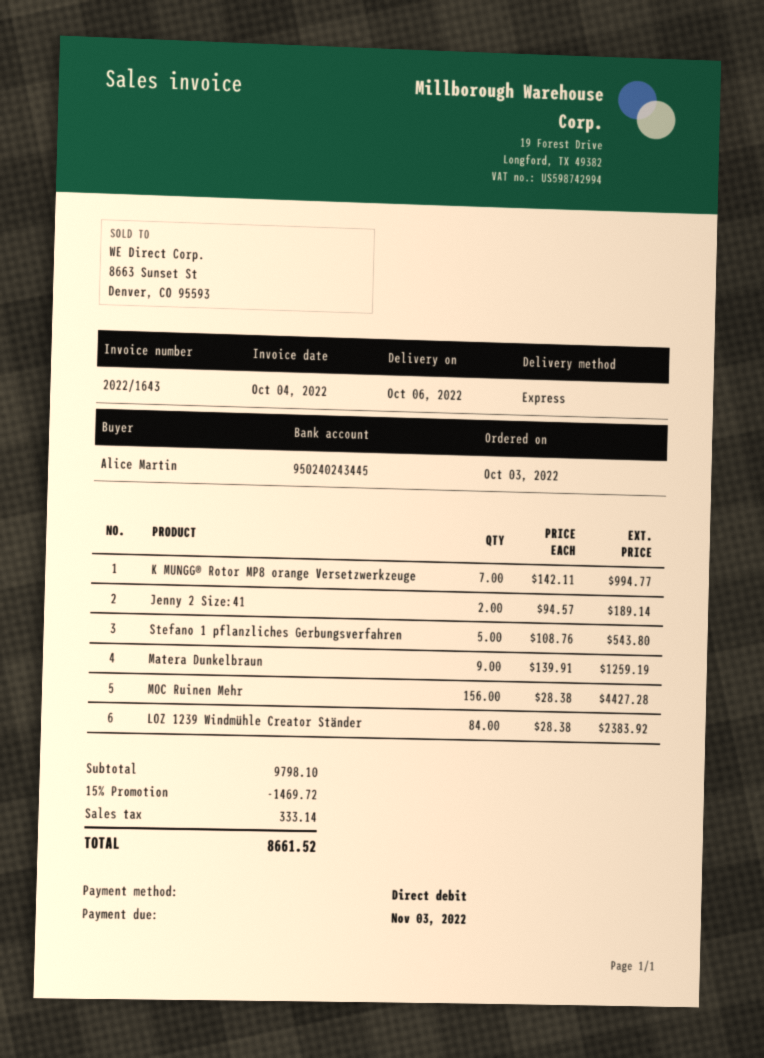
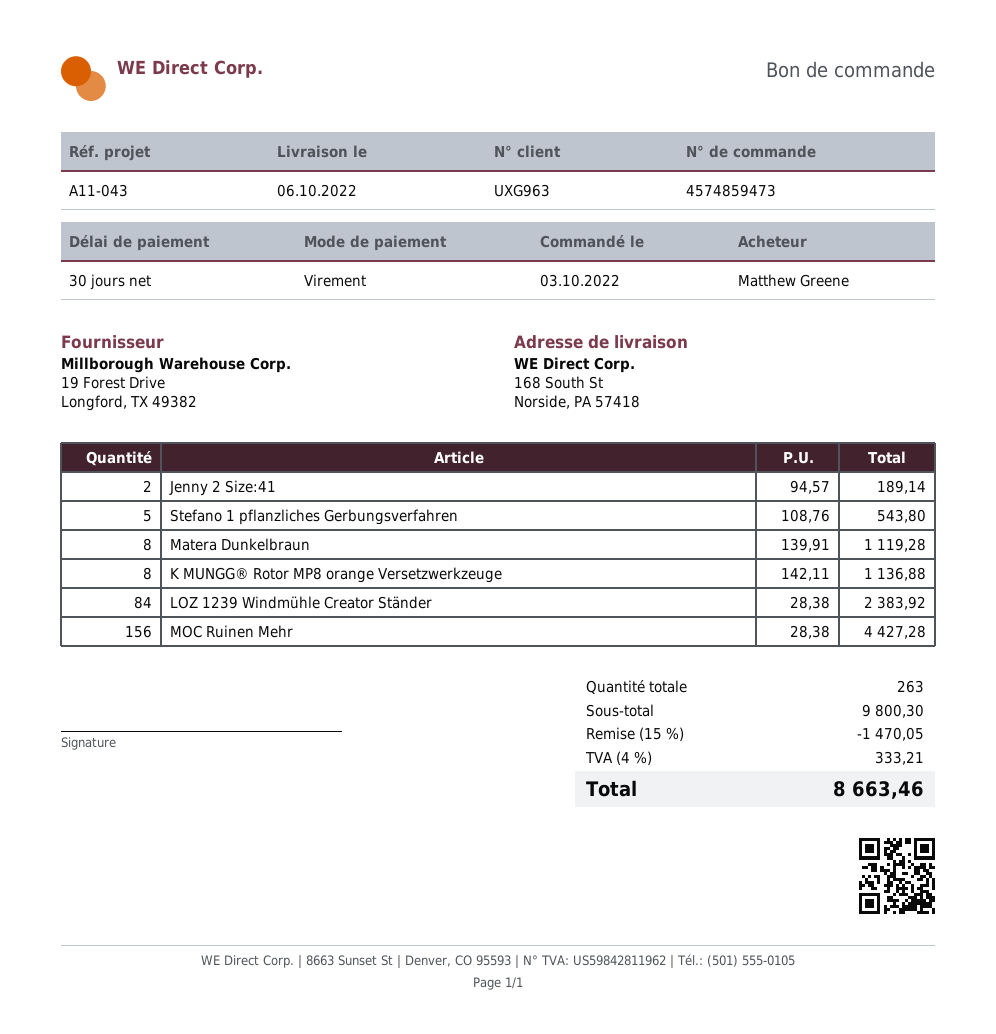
ordered by: Alice Martin -> Matthew Greene
payment method: direct debit -> bank transfer
K MUNGG® Rotor MP8 orange Versetzwerkzeuge: 7 x 142.11 = 994.77 -> 8 x 142.11 = 1136.88
Matera Dunkelbraun: 9 x 139.91 = 1259.19 -> 8 x 139.91 = 1119.28
subtotal: 9798.10 -> 9800.30
discount: 15% = 1469.72 -> 15% = 1470.05
tax: 333.14 -> 333.21
total: 8661.52 -> 8663.46

